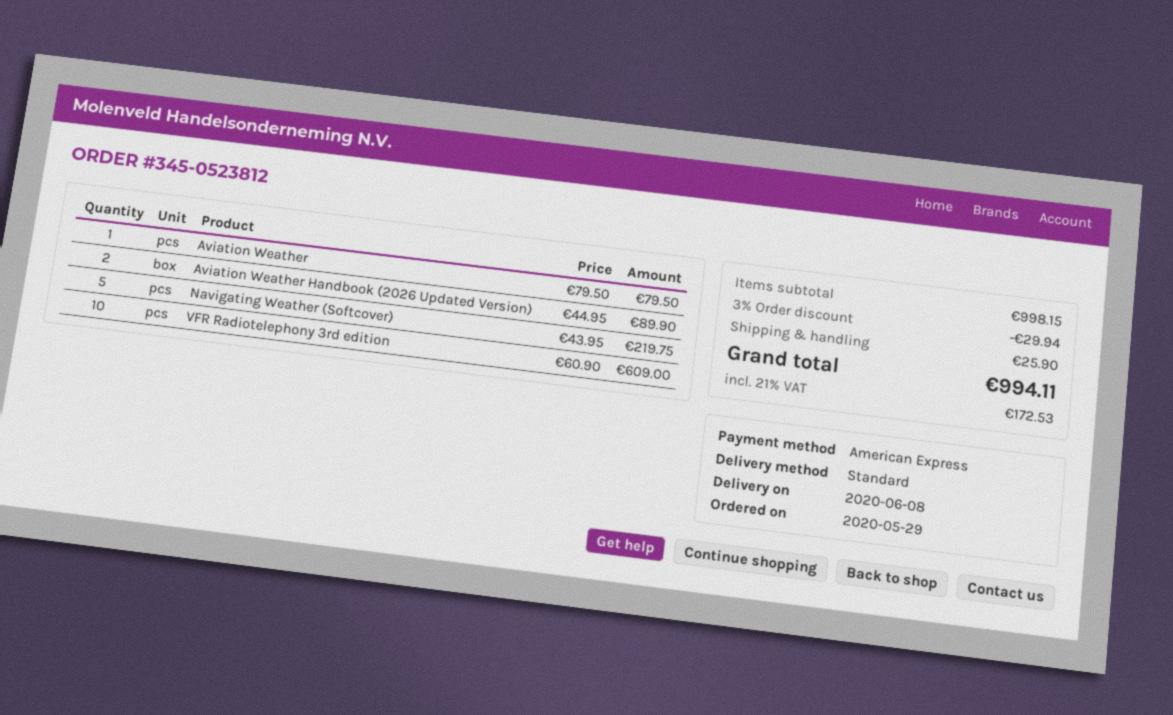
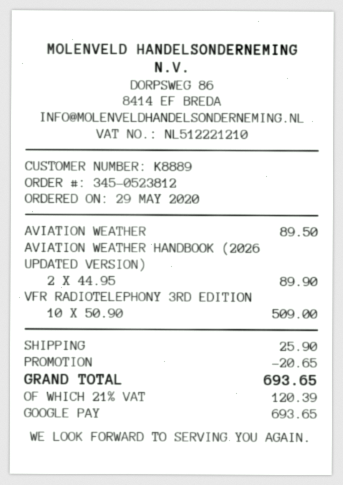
payment method: American Express -> Google Pay
Aviation Weather: 1 x 79.50 = 79.50 -> 1 x 89.50 = 89.50
Navigating Weather (Softcover): 5 x 43.95 = 219.75 -> none
VFR Radiotelephony 3rd edition: 10 x 60.90 = 609.00 -> 10 x 50.90 = 509.00
discount: 29.94 -> 20.65
tax: 21% = 172.53 -> 21% = 120.39
total: 994.11 -> 693.65

